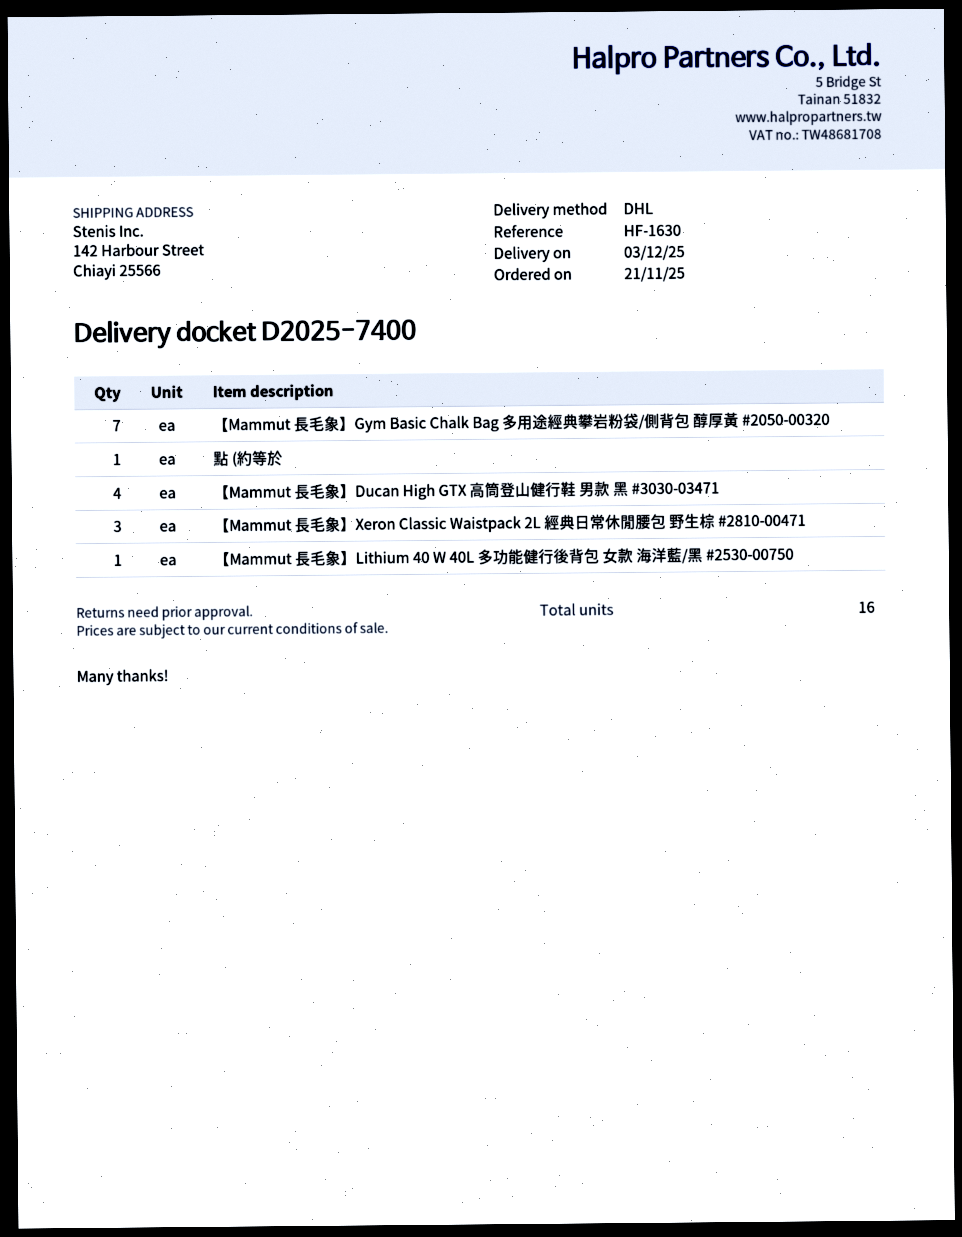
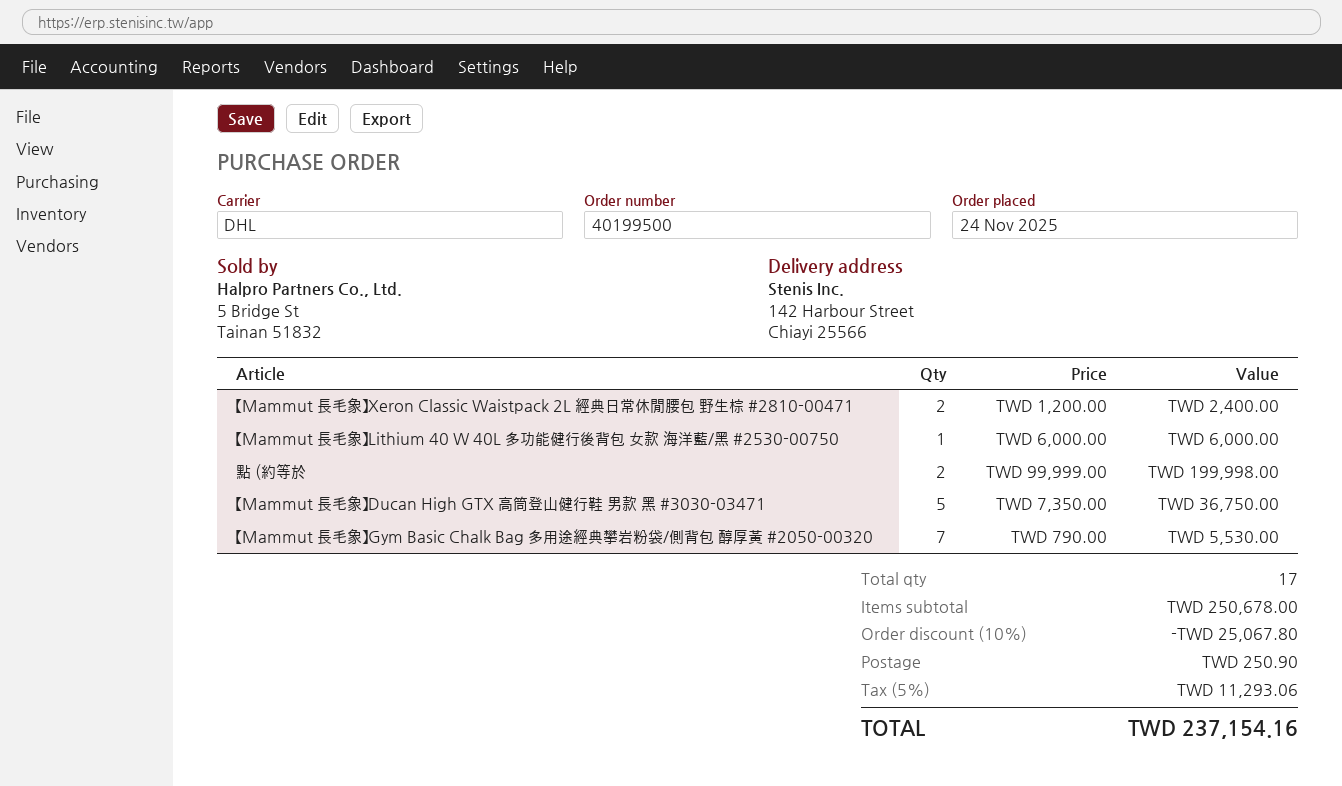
order date: 2025-11-21 -> 2025-11-24
點 (約等於: 1 -> 2
【Mammut 長毛象】Ducan High GTX 高筒登山健行鞋 男款 黑 #3030-03471: 4 -> 5
【Mammut 長毛象】Xeron Classic Waistpack 2L 經典日常休閒腰包 野生棕 #2810-00471: 3 -> 2
total quantity: 16 -> 17

